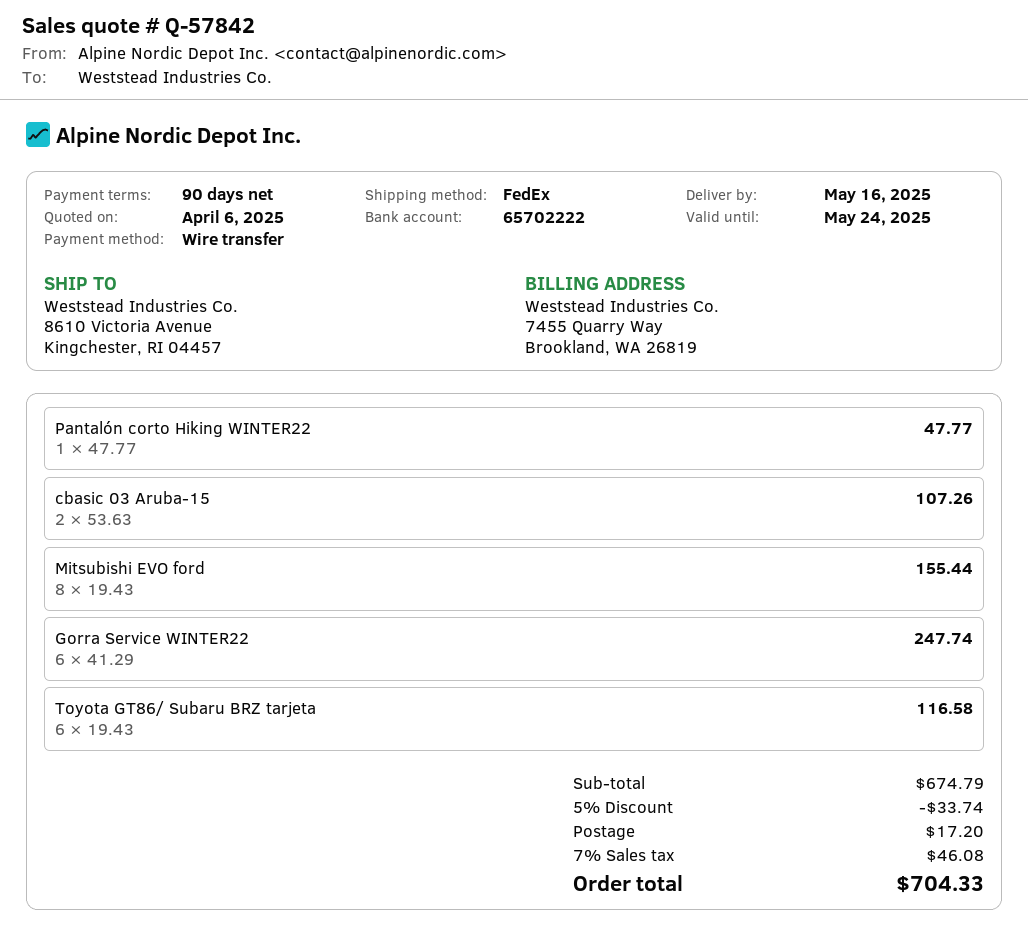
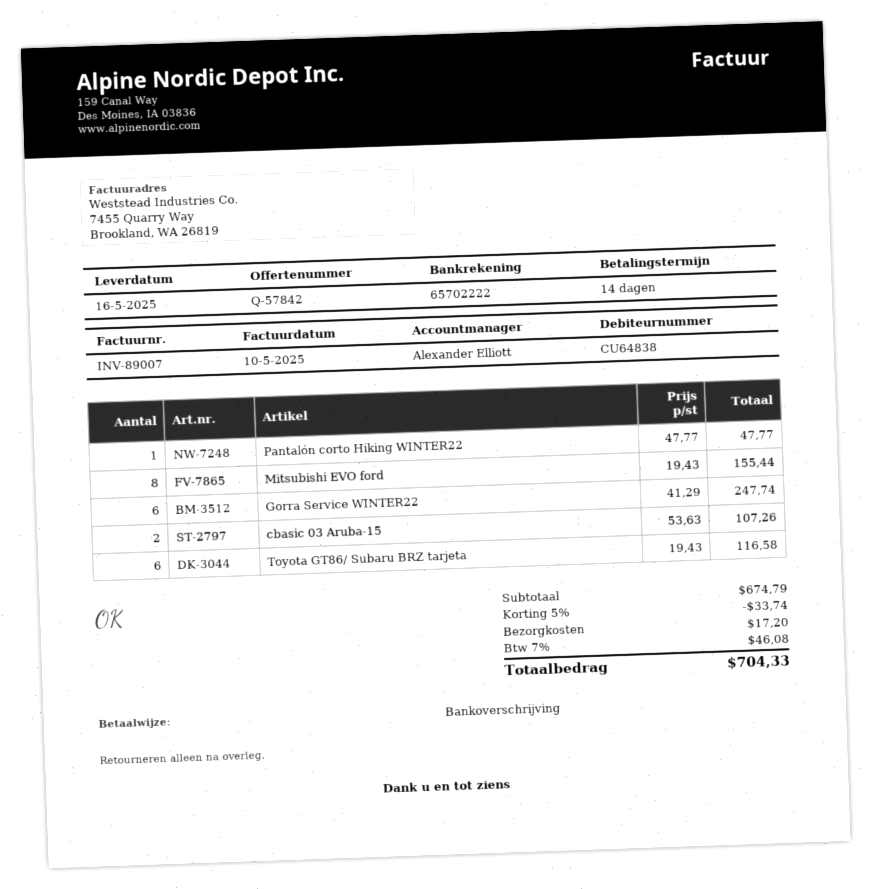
payment terms: 90 days -> 14 days

